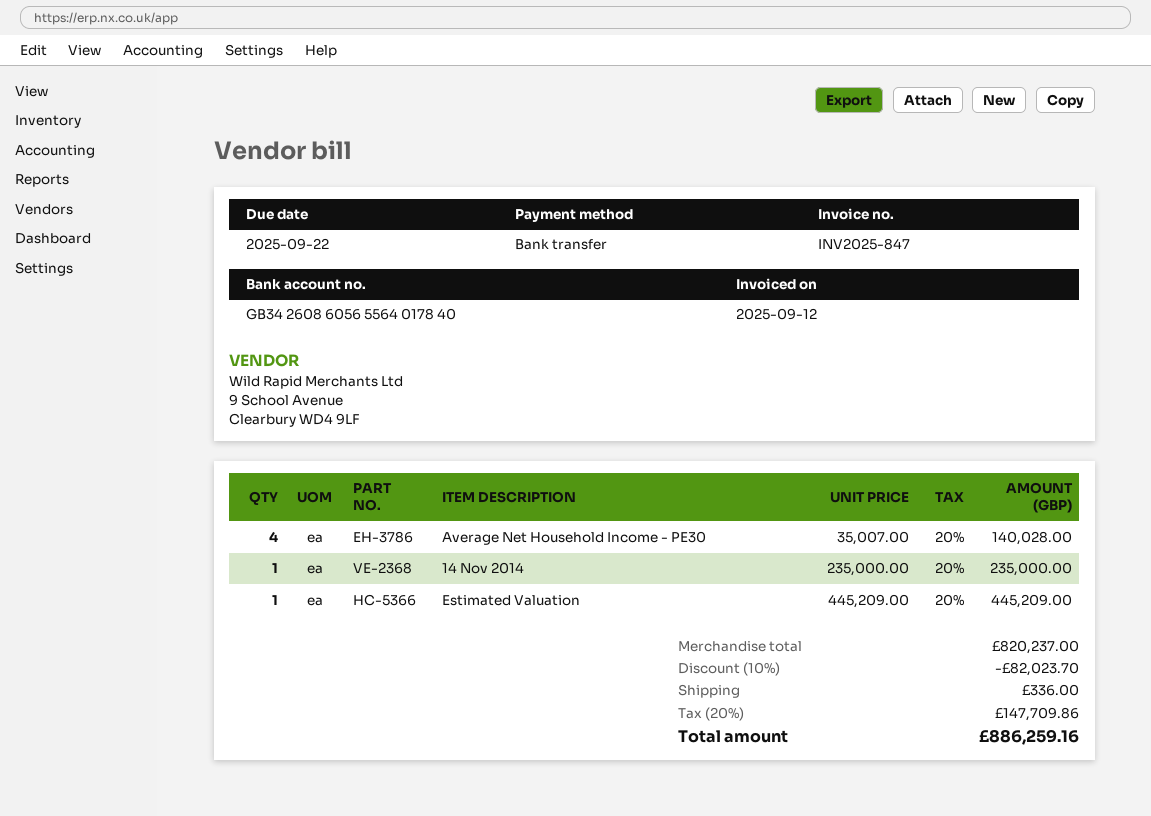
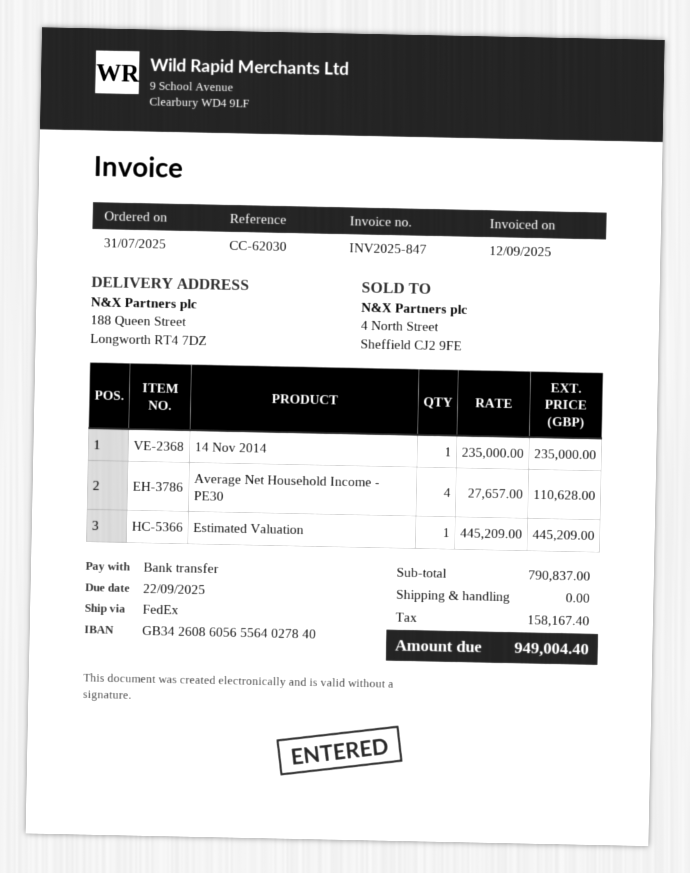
bank account: GB34260860565564017840 -> GB34260860565564027840
Average Net Household Income - PE30: 4 x 35007.00 = 140028.00 -> 4 x 27657.00 = 110628.00
subtotal: 820237.00 -> 790837.00
discount: 10% = 82023.70 -> none
shipping: 336.00 -> 0.00
tax: 147709.86 -> 158167.40
total: 886259.16 -> 949004.40

